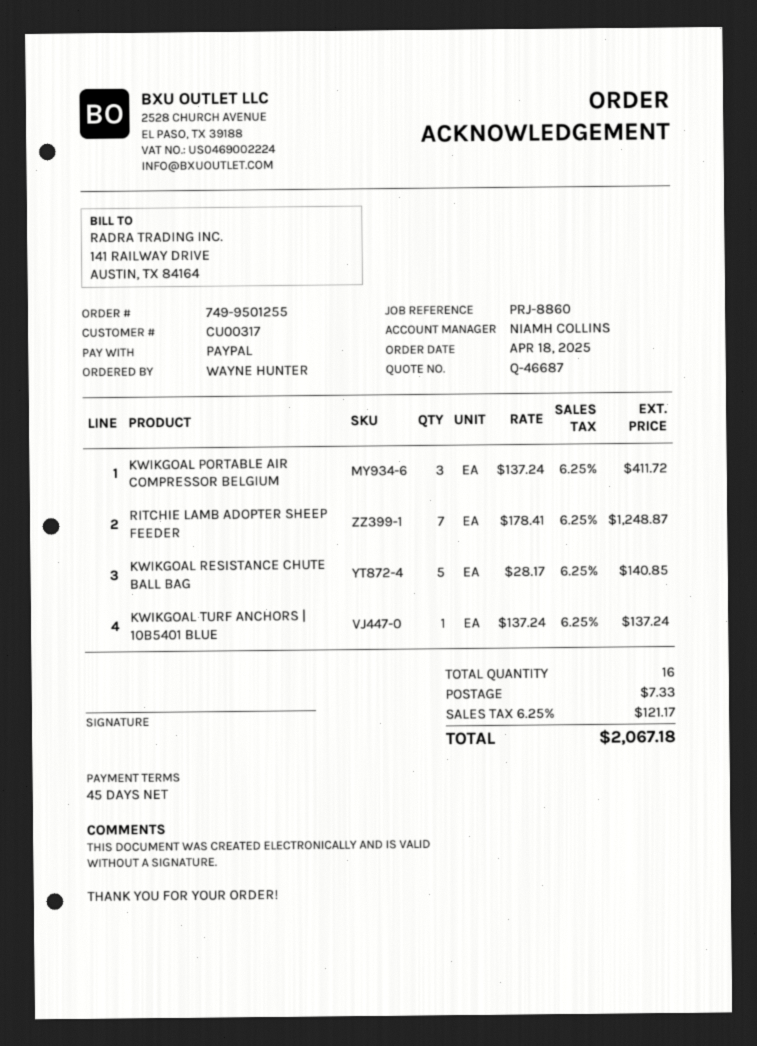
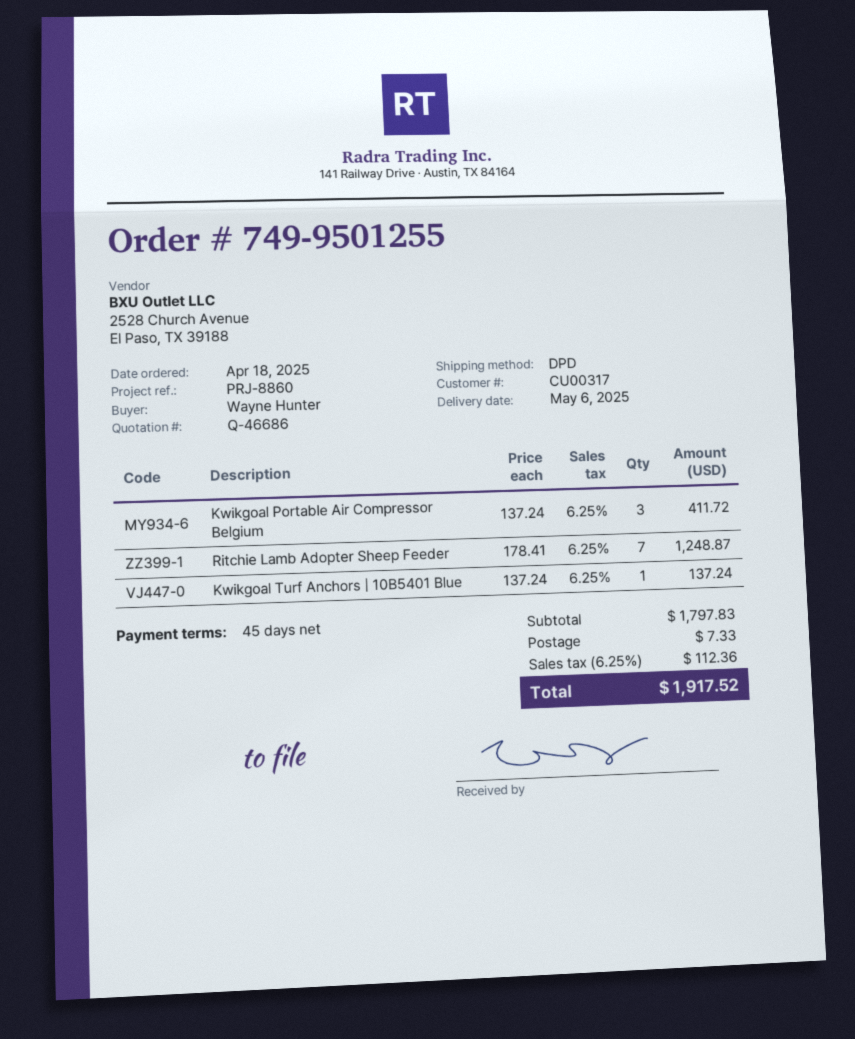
quote number: Q-46687 -> Q-46686
KWIKGOAL RESISTANCE CHUTE BALL BAG: 5 x 28.17 = 140.85 -> none
tax: 6.25% = 121.17 -> 6.25% = 112.36
total: 2067.18 -> 1917.52

